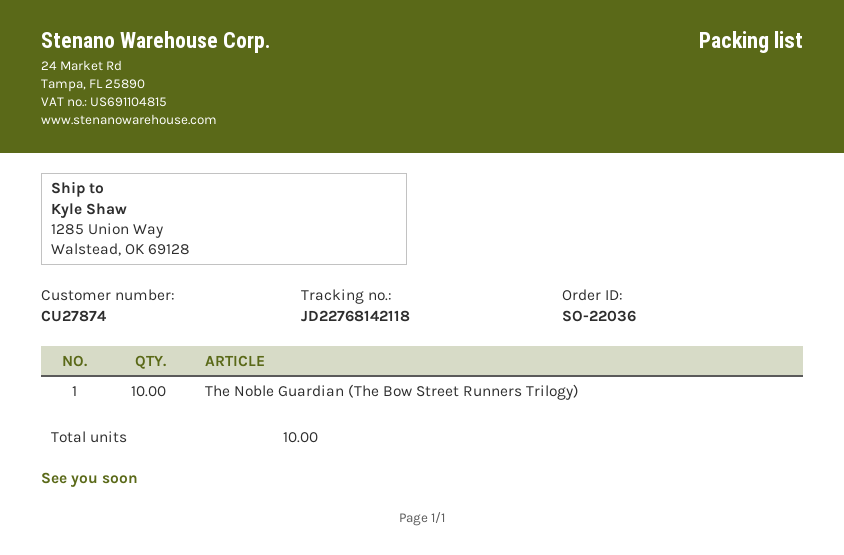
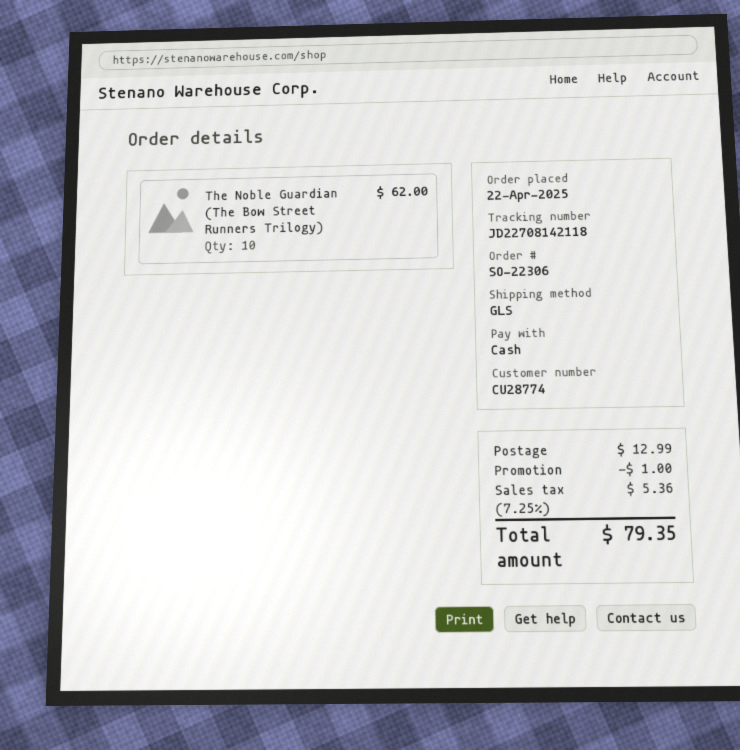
order number: SO-22036 -> SO-22306
customer number: CU27874 -> CU28774
tracking number: JD22768142118 -> JD22708142118

